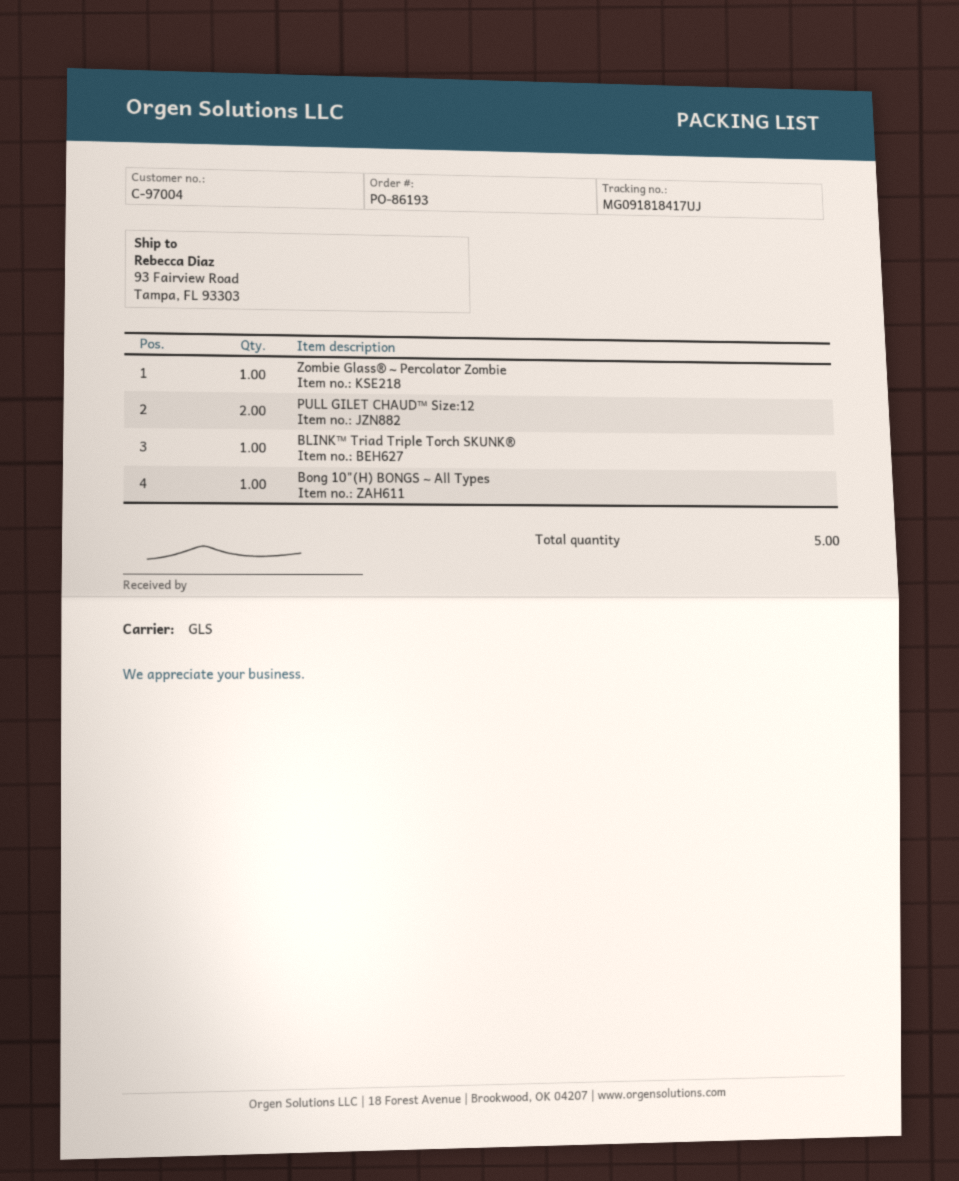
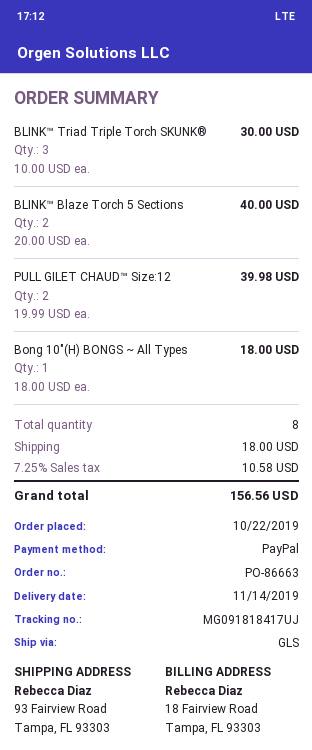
order number: PO-86193 -> PO-86663
Zombie Glass® ~ Percolator Zombie: 1 -> none
BLINK™ Triad Triple Torch SKUNK®: 1 -> 3
BLINK™ Blaze Torch 5 Sections: none -> 2
total quantity: 5 -> 8

